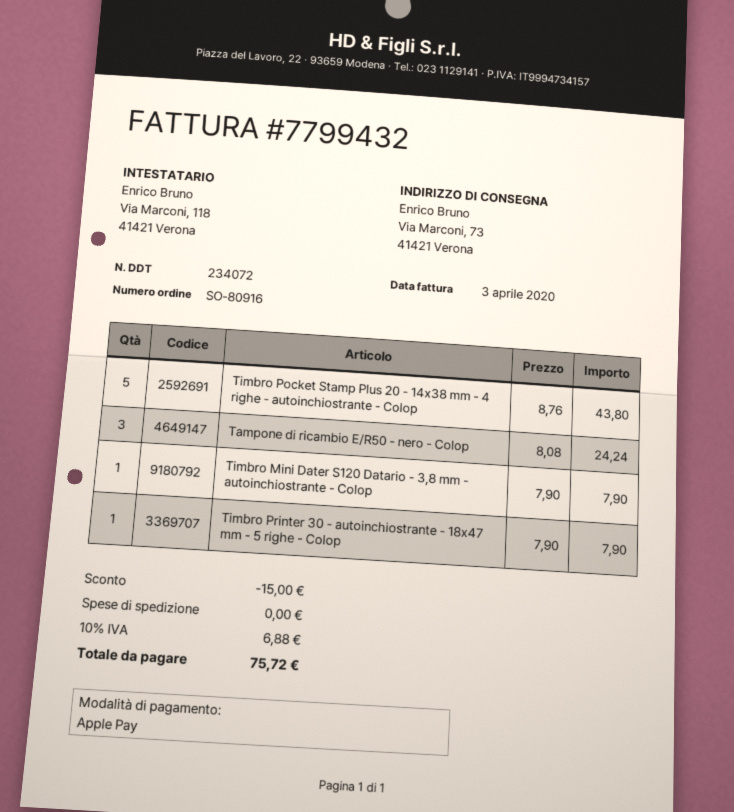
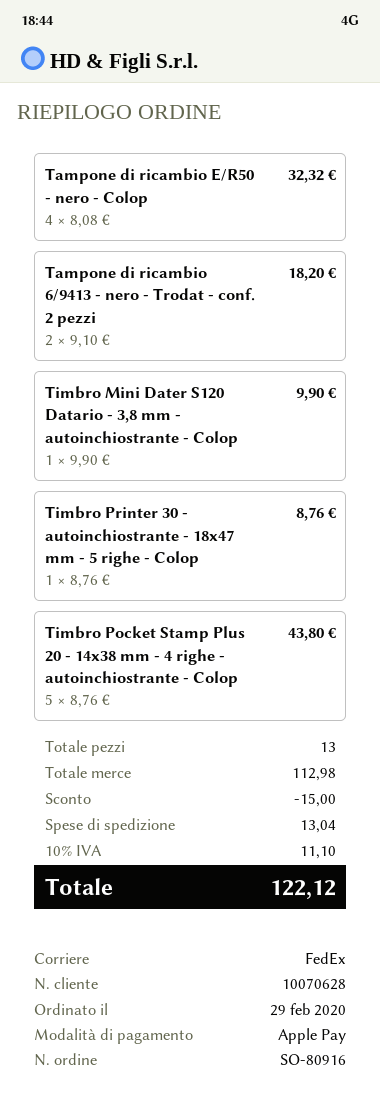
Tampone di ricambio E/R50 - nero - Colop: 3 x 8.08 = 24.24 -> 4 x 8.08 = 32.32
Timbro Mini Dater S120 Datario - 3,8 mm - autoinchiostrante - Colop: 1 x 7.90 = 7.90 -> 1 x 9.90 = 9.90
Timbro Printer 30 - autoinchiostrante - 18x47 mm - 5 righe - Colop: 1 x 7.90 = 7.90 -> 1 x 8.76 = 8.76
Tampone di ricambio 6/9413 - nero - Trodat - conf. 2 pezzi: none -> 2 x 9.10 = 18.20
shipping: 0.00 -> 13.04
tax: 10% = 6.88 -> 10% = 11.10
total: 75.72 -> 122.12

